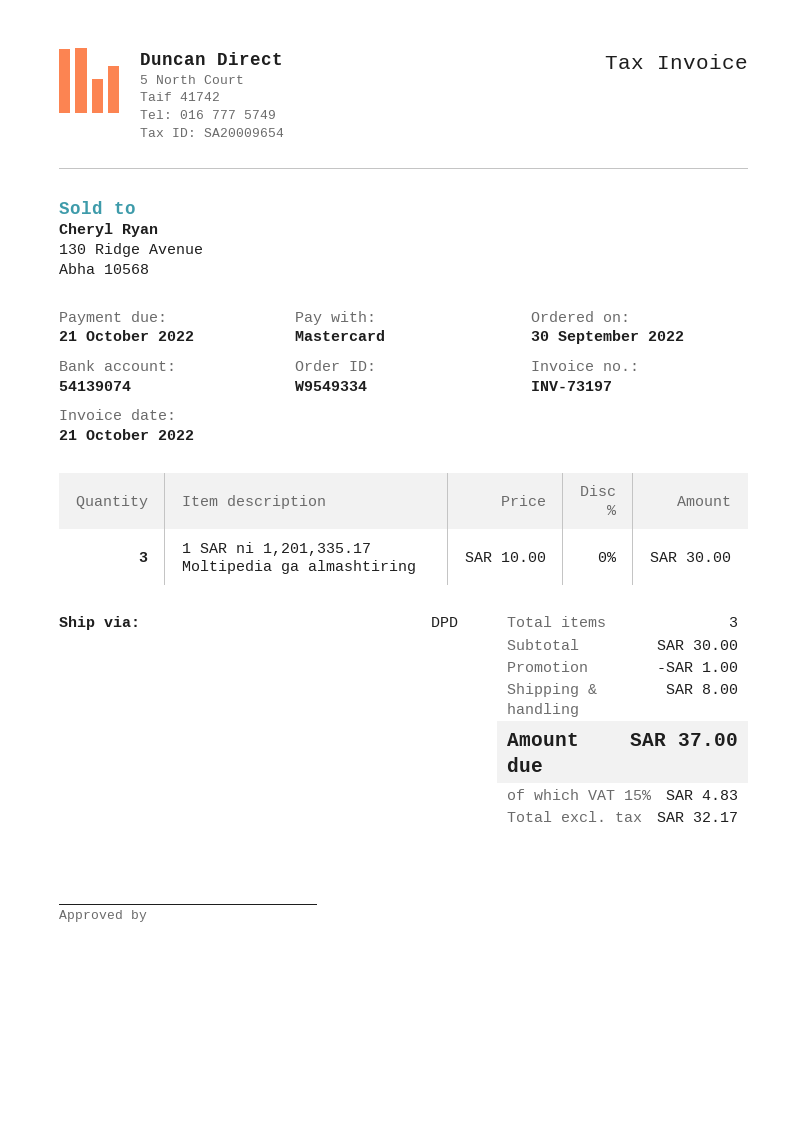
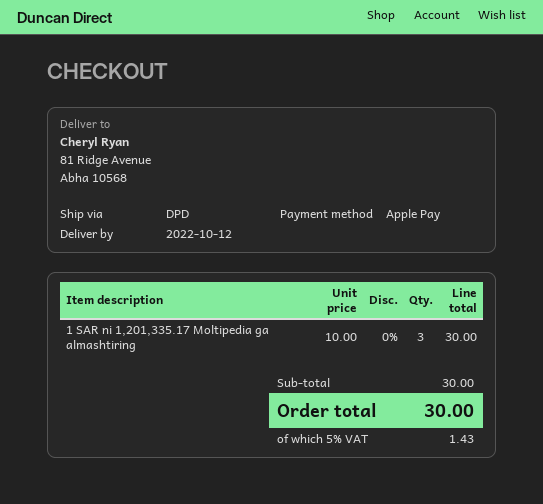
payment method: Mastercard -> Apple Pay
discount: 1.00 -> none
shipping: 8.00 -> none
tax: 15% = 4.83 -> 5% = 1.43
total: 37.00 -> 30.00

